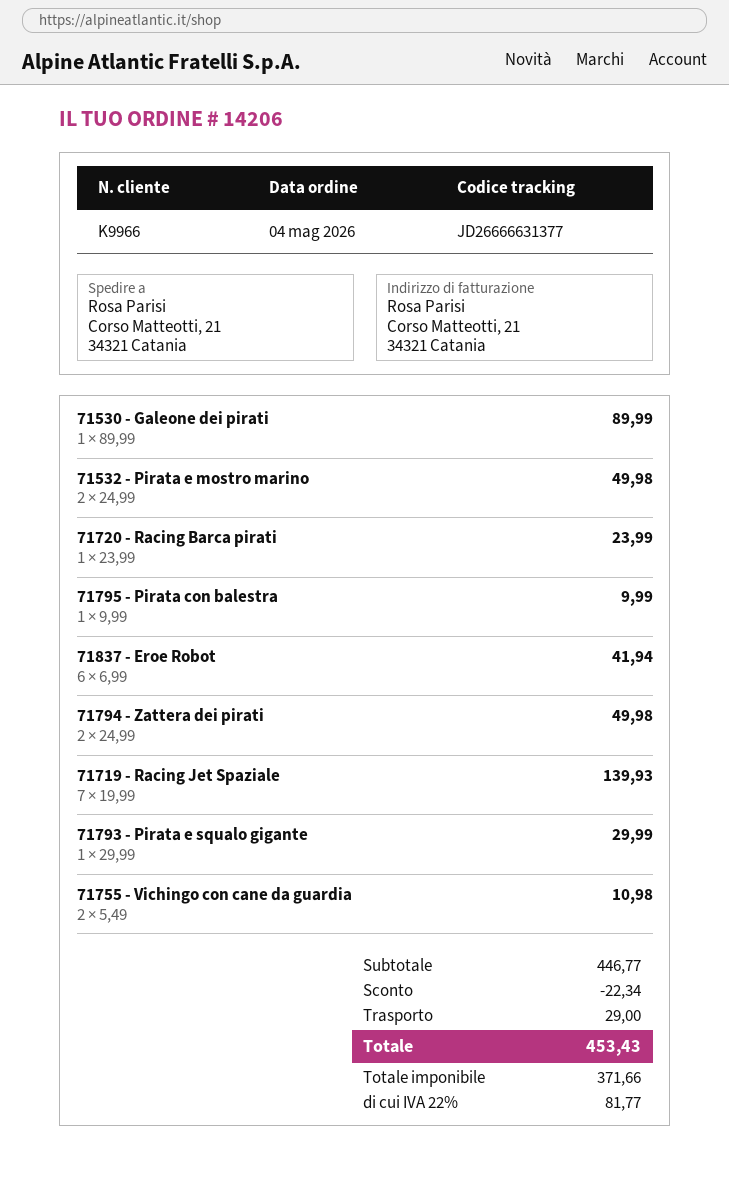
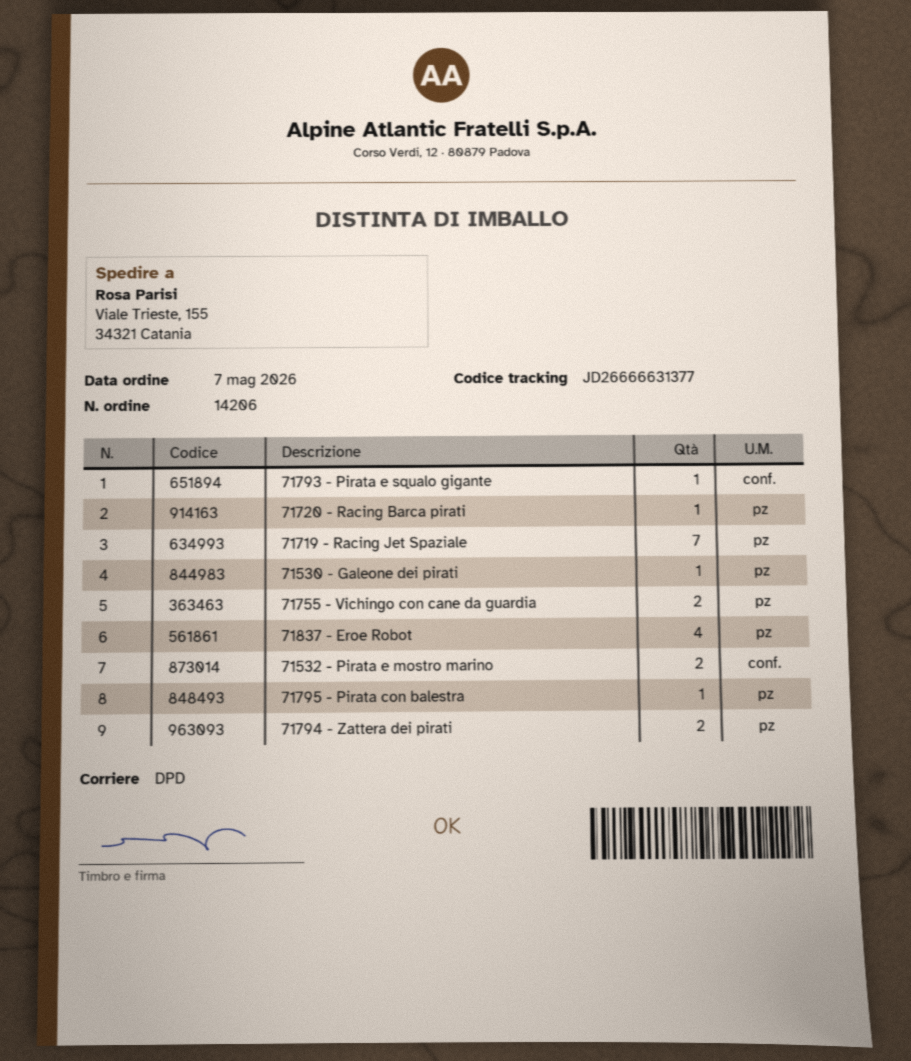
order date: 2026-05-04 -> 2026-05-07
ship to: Corso Matteotti, 21, 34321 Catania -> Viale Trieste, 155, 34321 Catania
71837 - Eroe Robot: 6 -> 4

